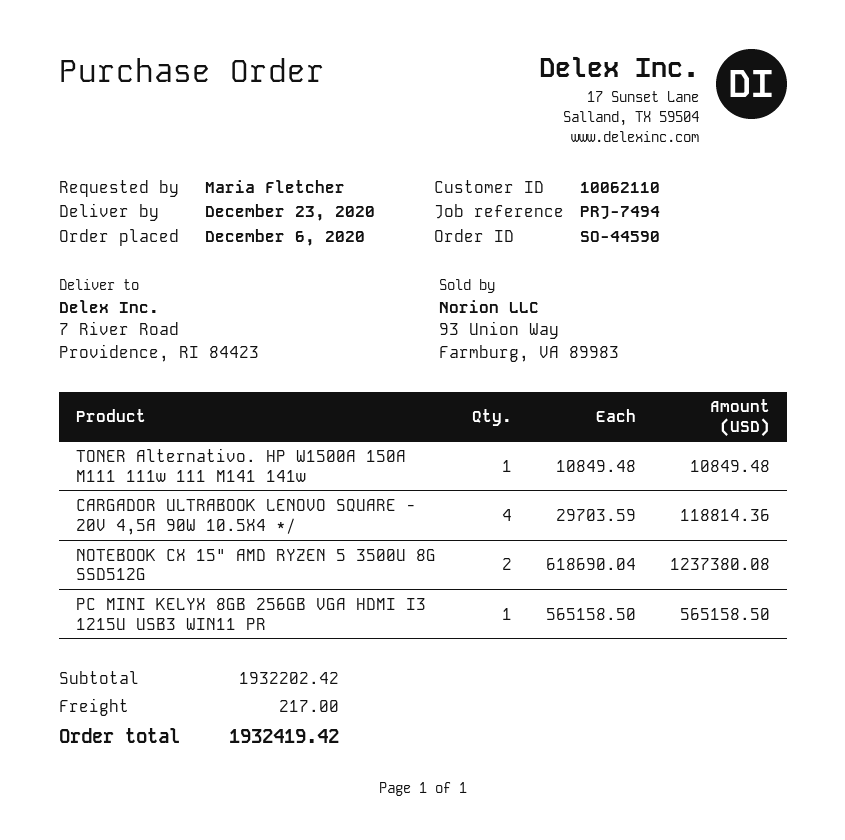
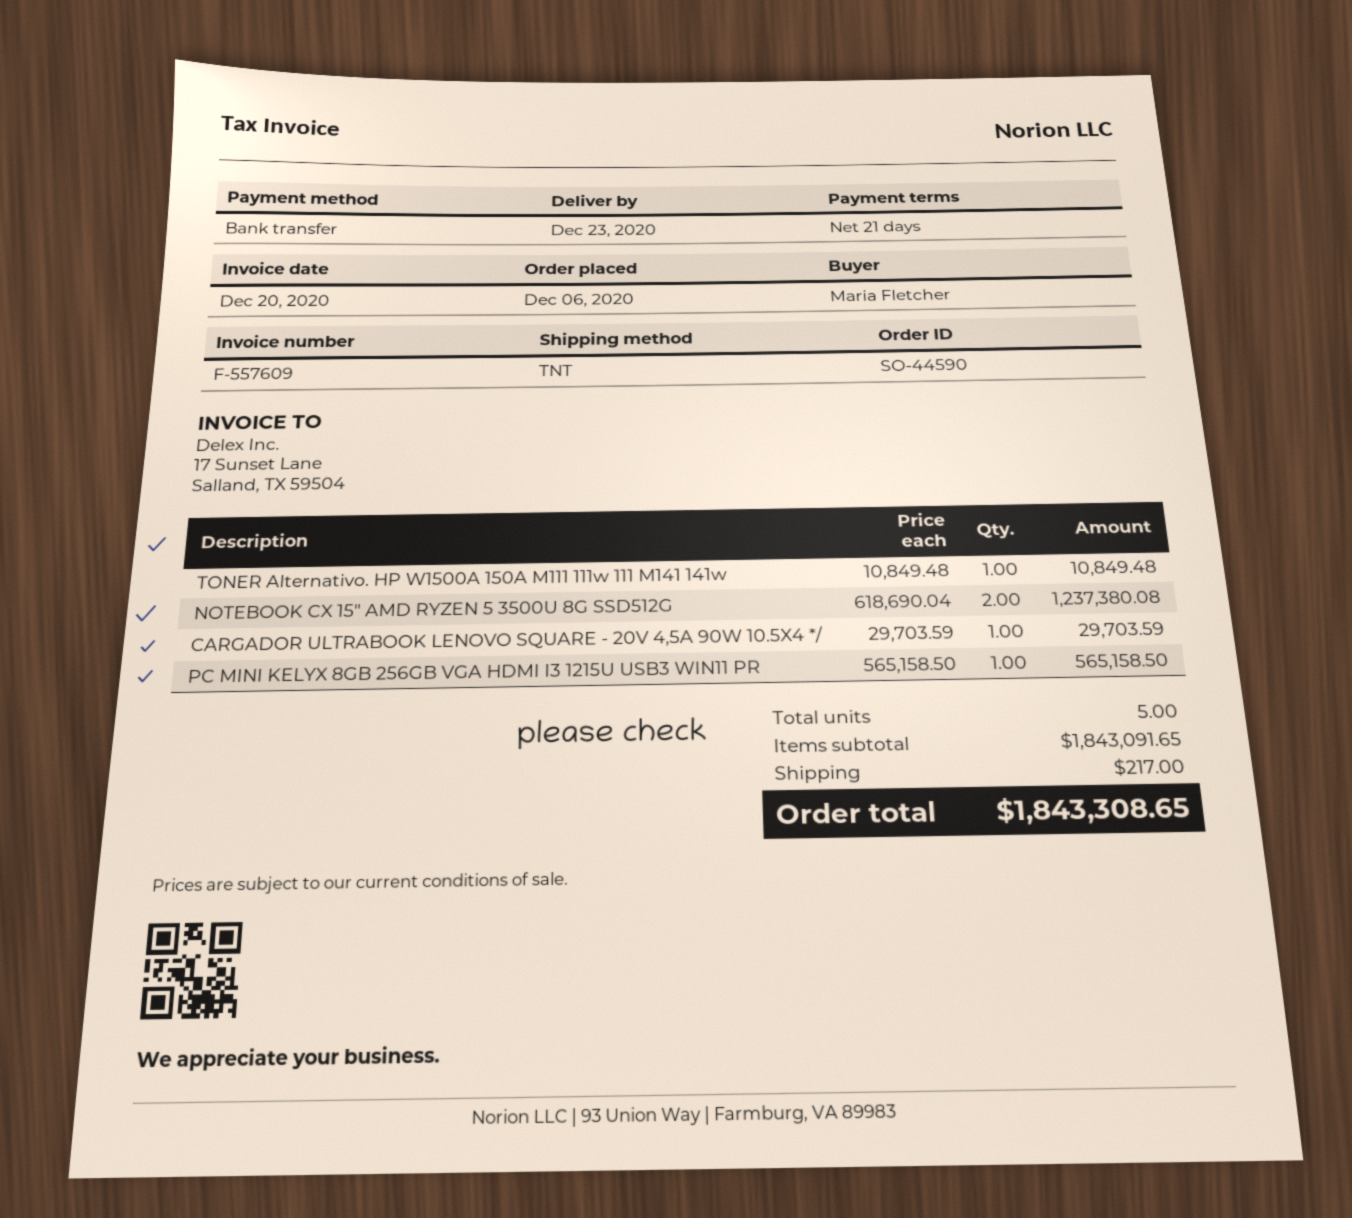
CARGADOR ULTRABOOK LENOVO SQUARE - 20V 4,5A 90W 10.5X4 */: 4 x 29703.59 = 118814.36 -> 1 x 29703.59 = 29703.59
subtotal: 1932202.42 -> 1843091.65
total: 1932419.42 -> 1843308.65

